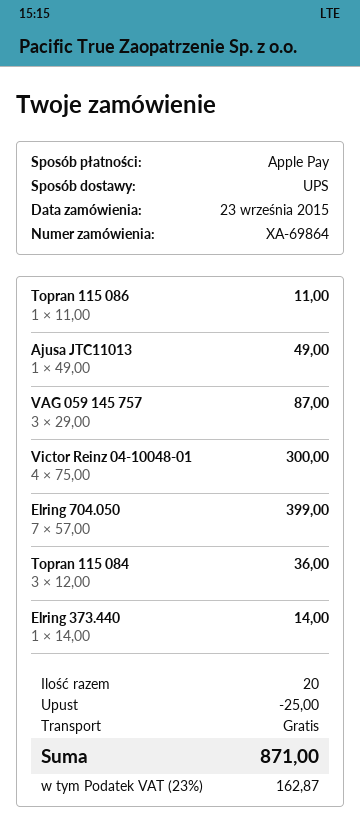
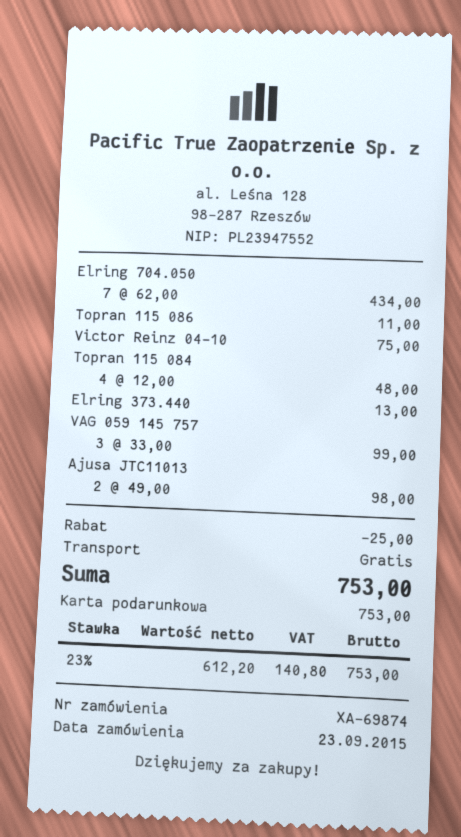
order number: XA-69864 -> XA-69874
payment method: Apple Pay -> gift card
Ajusa JTC11013: 1 x 49.00 = 49.00 -> 2 x 49.00 = 98.00
VAG 059 145 757: 3 x 29.00 = 87.00 -> 3 x 33.00 = 99.00
Victor Reinz 04-10048-01: 4 x 75.00 = 300.00 -> 1 x 75.00 = 75.00
Elring 704.050: 7 x 57.00 = 399.00 -> 7 x 62.00 = 434.00
Topran 115 084: 3 x 12.00 = 36.00 -> 4 x 12.00 = 48.00
Elring 373.440: 1 x 14.00 = 14.00 -> 1 x 13.00 = 13.00
tax: 23% = 162.87 -> 23% = 140.80
total: 871.00 -> 753.00

